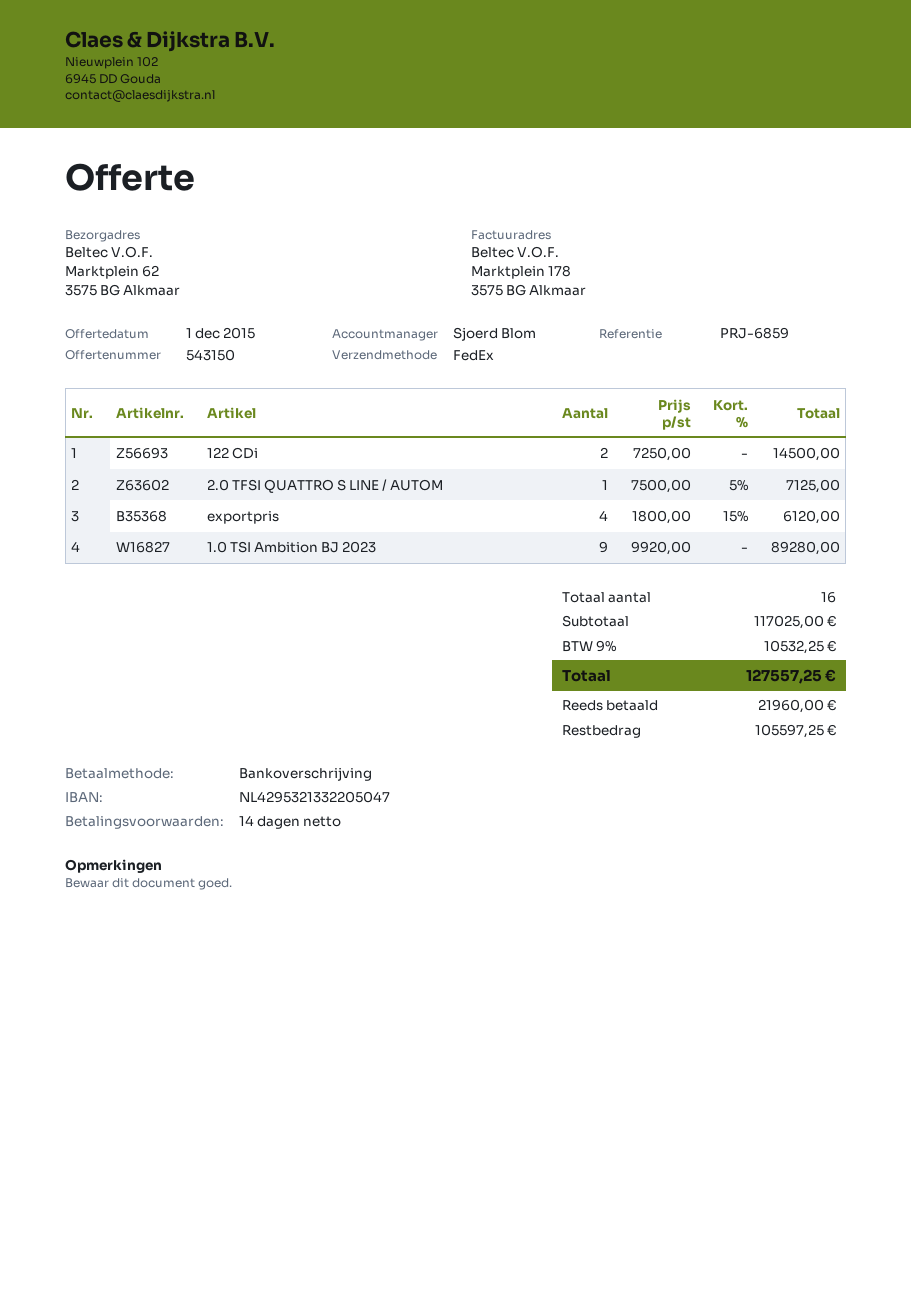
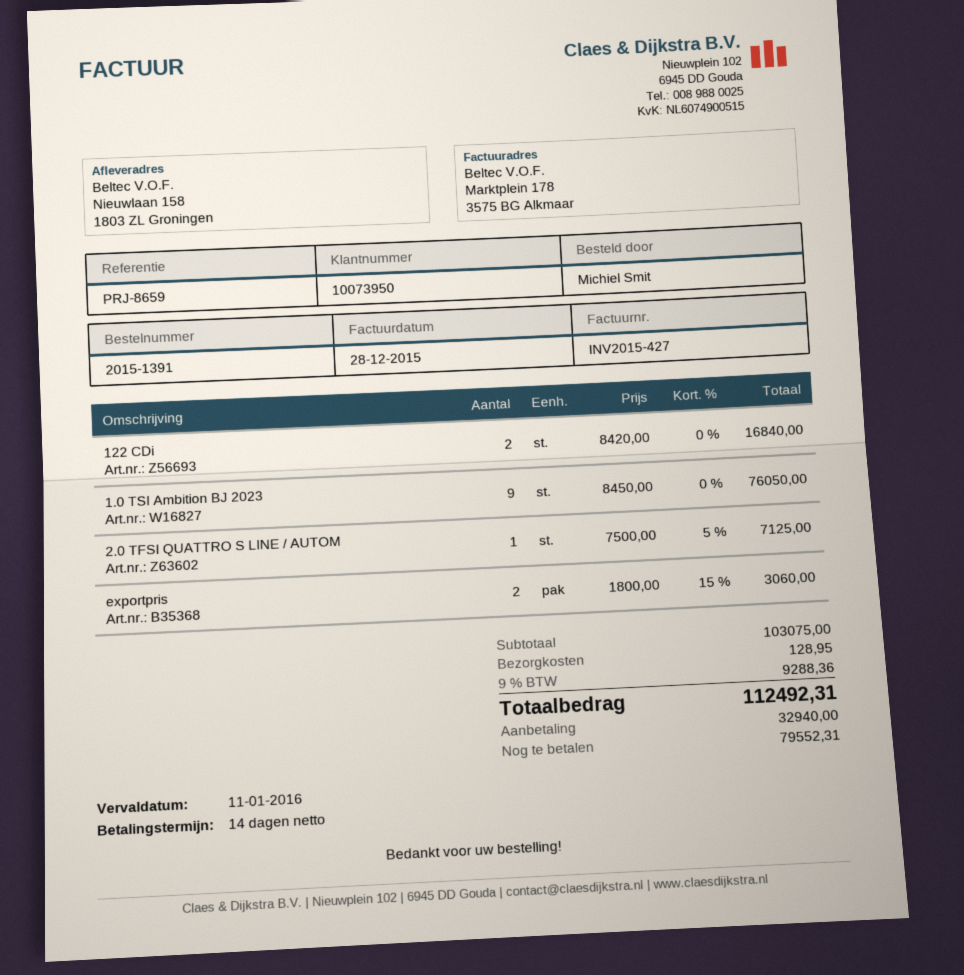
reference: PRJ-6859 -> PRJ-8659
ship to: Marktplein 62, 3575 BG Alkmaar -> Nieuwlaan 158, 1803 ZL Groningen
122 CDi: 2 x 7250.00 = 14500.00 -> 2 x 8420.00 = 16840.00
exportpris: 4 x 1800.00 - 15% = 6120.00 -> 2 x 1800.00 - 15% = 3060.00
1.0 TSI Ambition BJ 2023: 9 x 9920.00 = 89280.00 -> 9 x 8450.00 = 76050.00
subtotal: 117025.00 -> 103075.00
shipping: none -> 128.95
tax: 9% = 10532.25 -> 9% = 9288.36
total: 127557.25 -> 112492.31
deposit: 21960.00 -> 32940.00
balance: 105597.25 -> 79552.31

